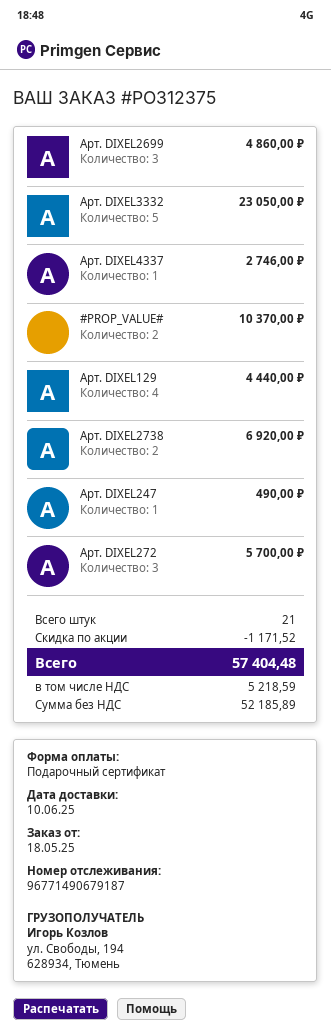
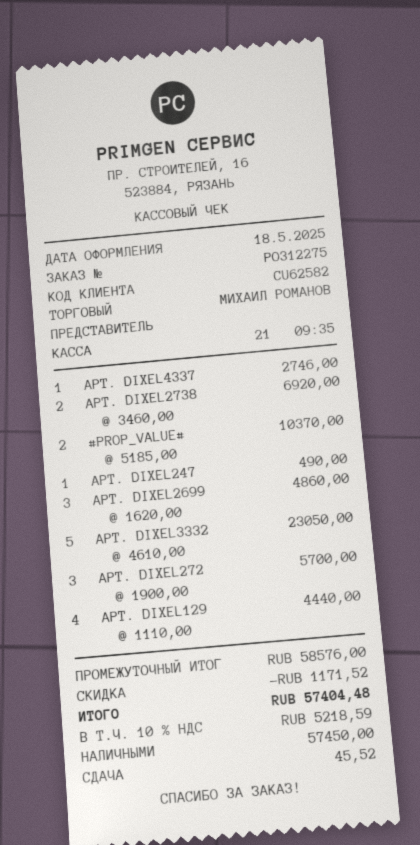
order number: PO312375 -> PO312275
payment method: gift card -> cash

